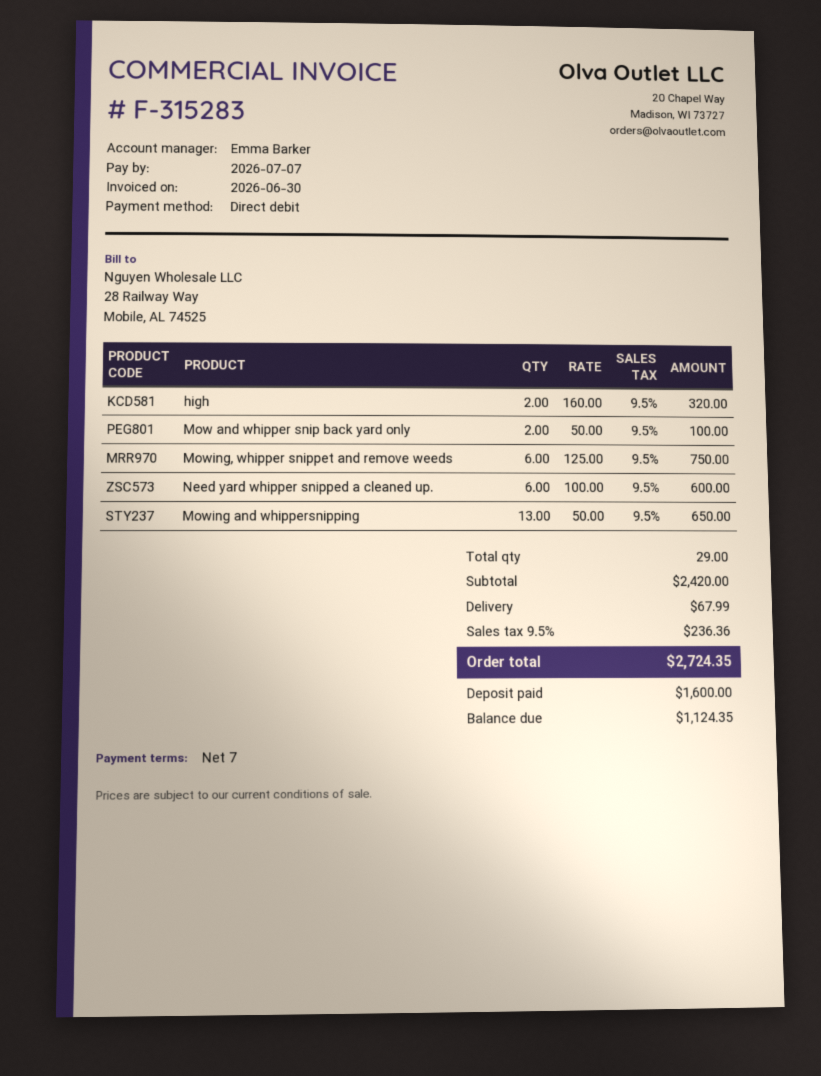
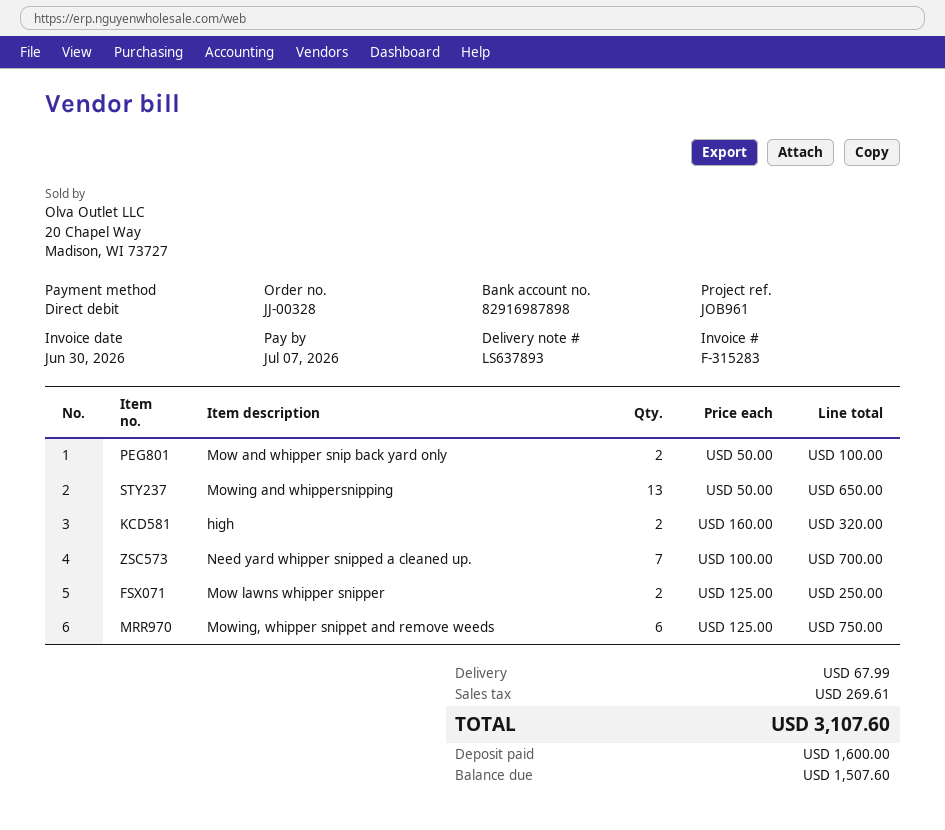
Need yard whipper snipped a cleaned up.: 6 x 100.00 = 600.00 -> 7 x 100.00 = 700.00
Mow lawns whipper snipper: none -> 2 x 125.00 = 250.00
tax: 236.36 -> 269.61
total: 2724.35 -> 3107.60
balance: 1124.35 -> 1507.60

